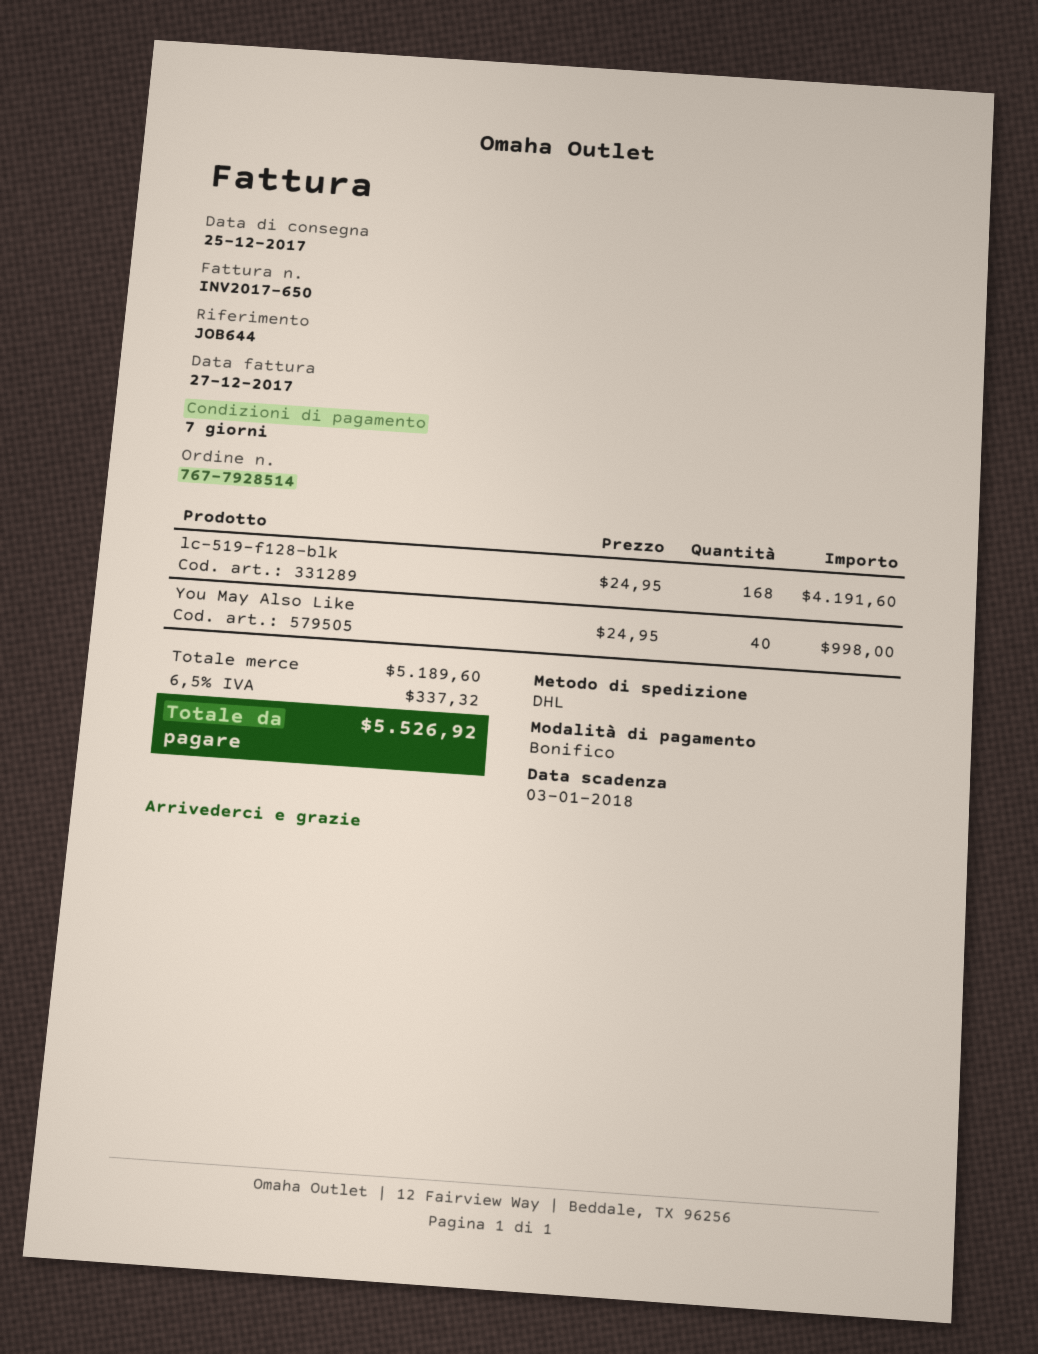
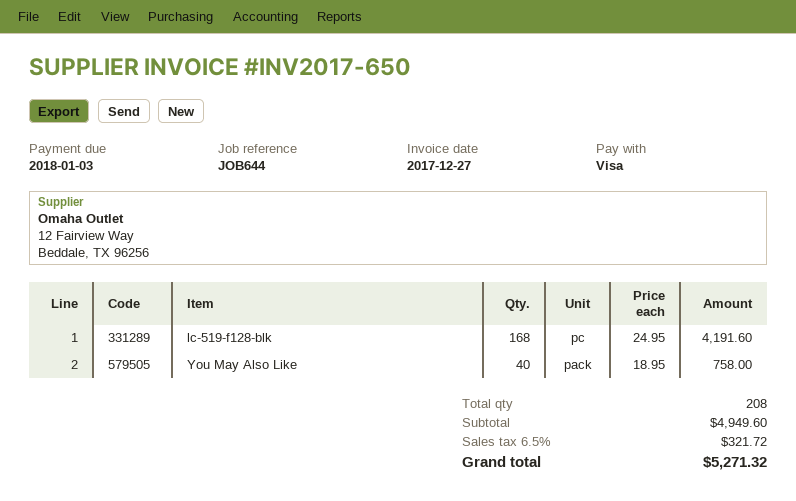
payment method: bank transfer -> Visa
You May Also Like: 40 x 24.95 = 998.00 -> 40 x 18.95 = 758.00
subtotal: 5189.60 -> 4949.60
tax: 6.5% = 337.32 -> 6.5% = 321.72
total: 5526.92 -> 5271.32

